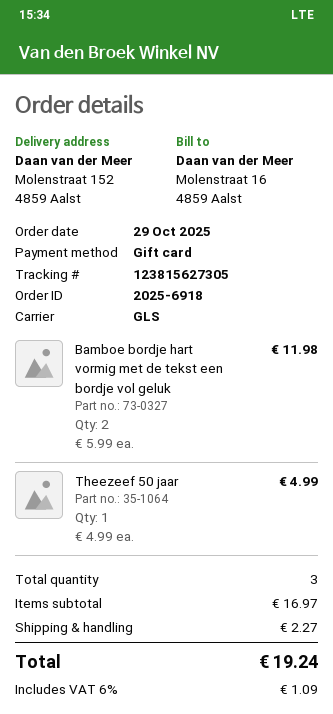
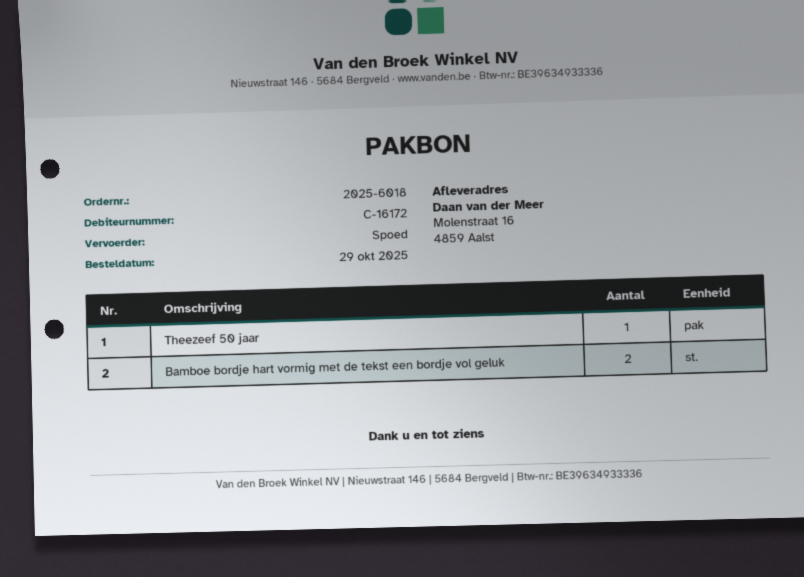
order number: 2025-6918 -> 2025-6018
shipping method: GLS -> express
ship to: Molenstraat 152, 4859 Aalst -> Molenstraat 16, 4859 Aalst

